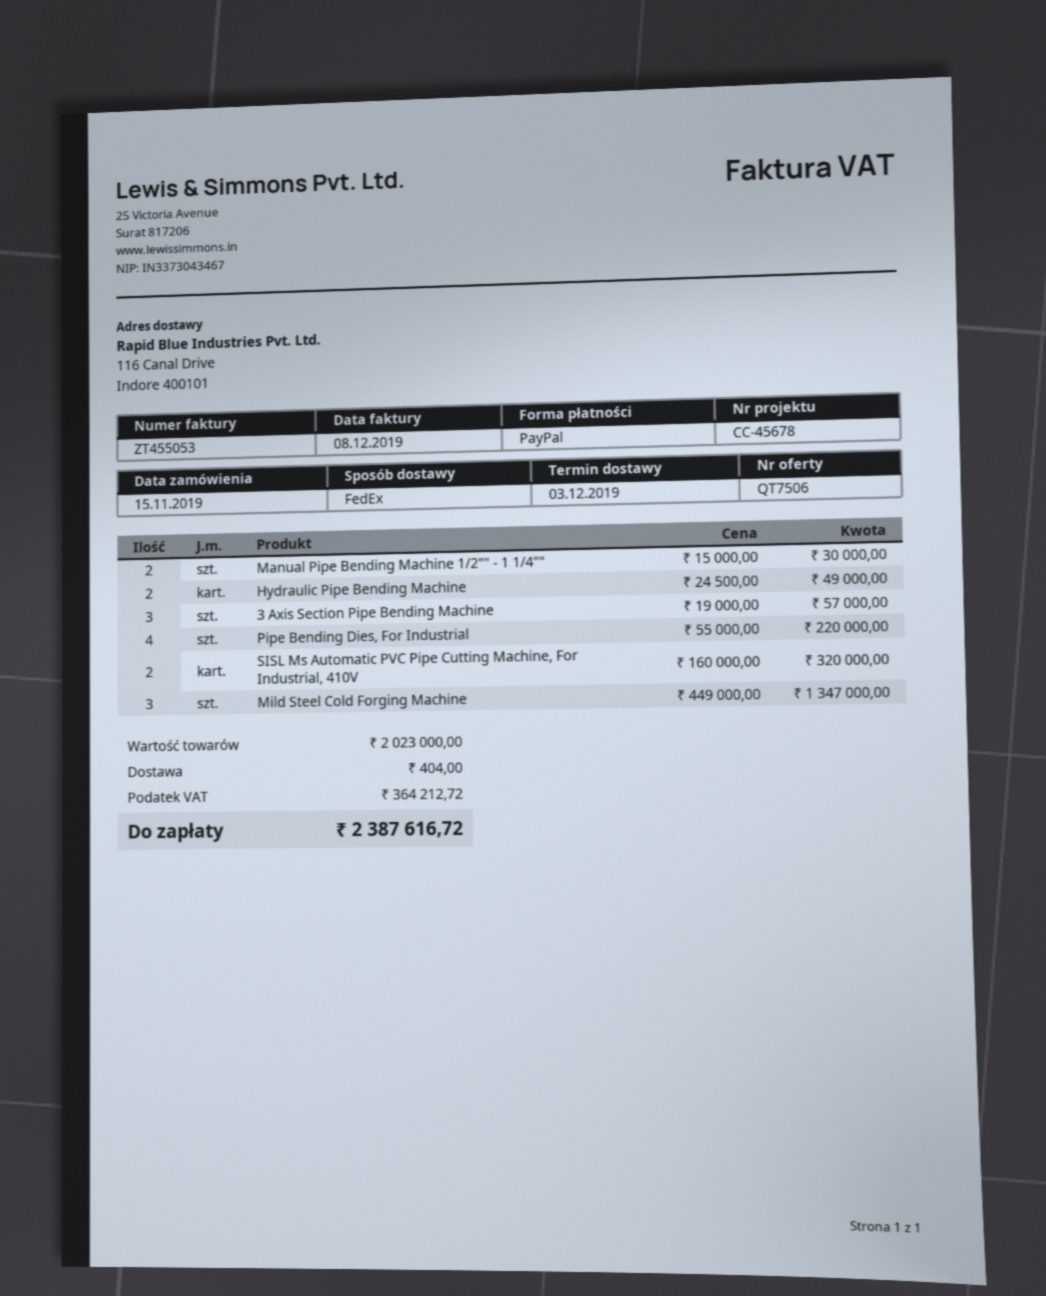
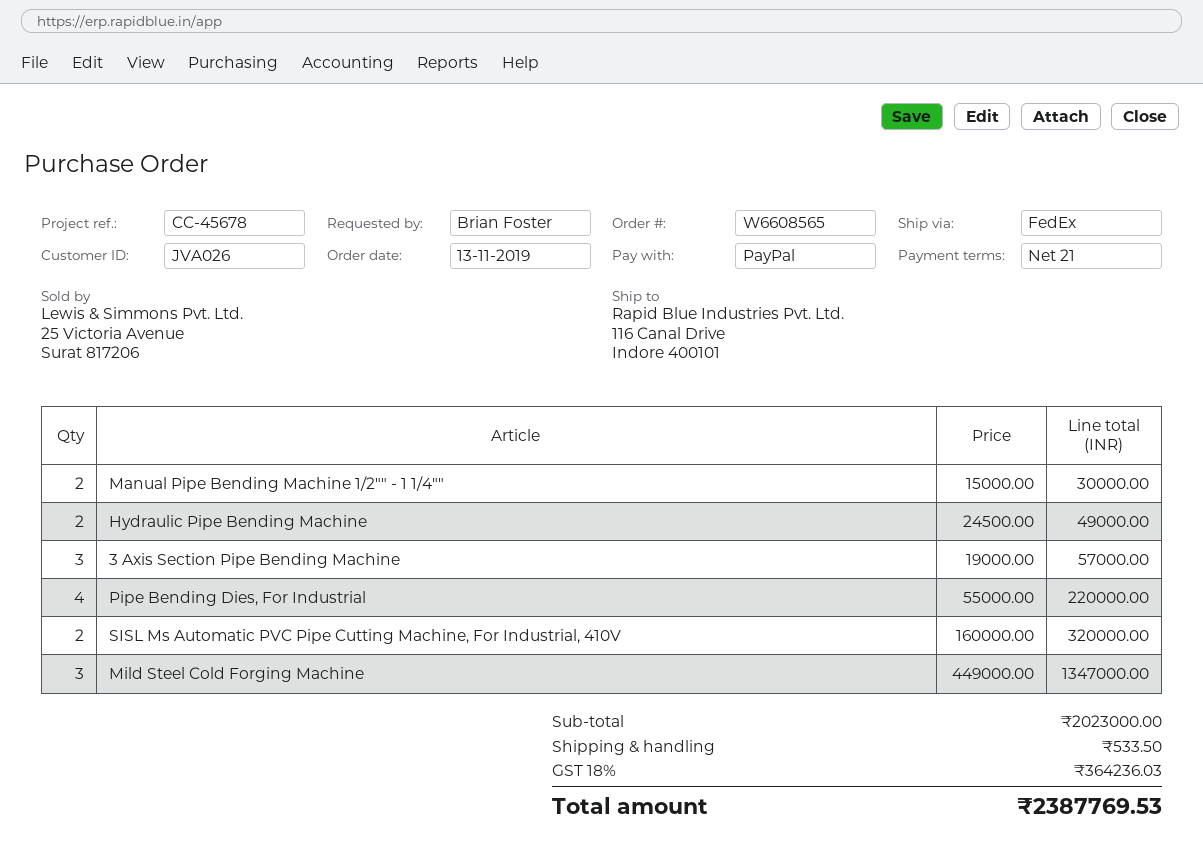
order date: 2019-11-15 -> 2019-11-13
shipping: 404.00 -> 533.50
tax: 364212.72 -> 364236.03
total: 2387616.72 -> 2387769.53

